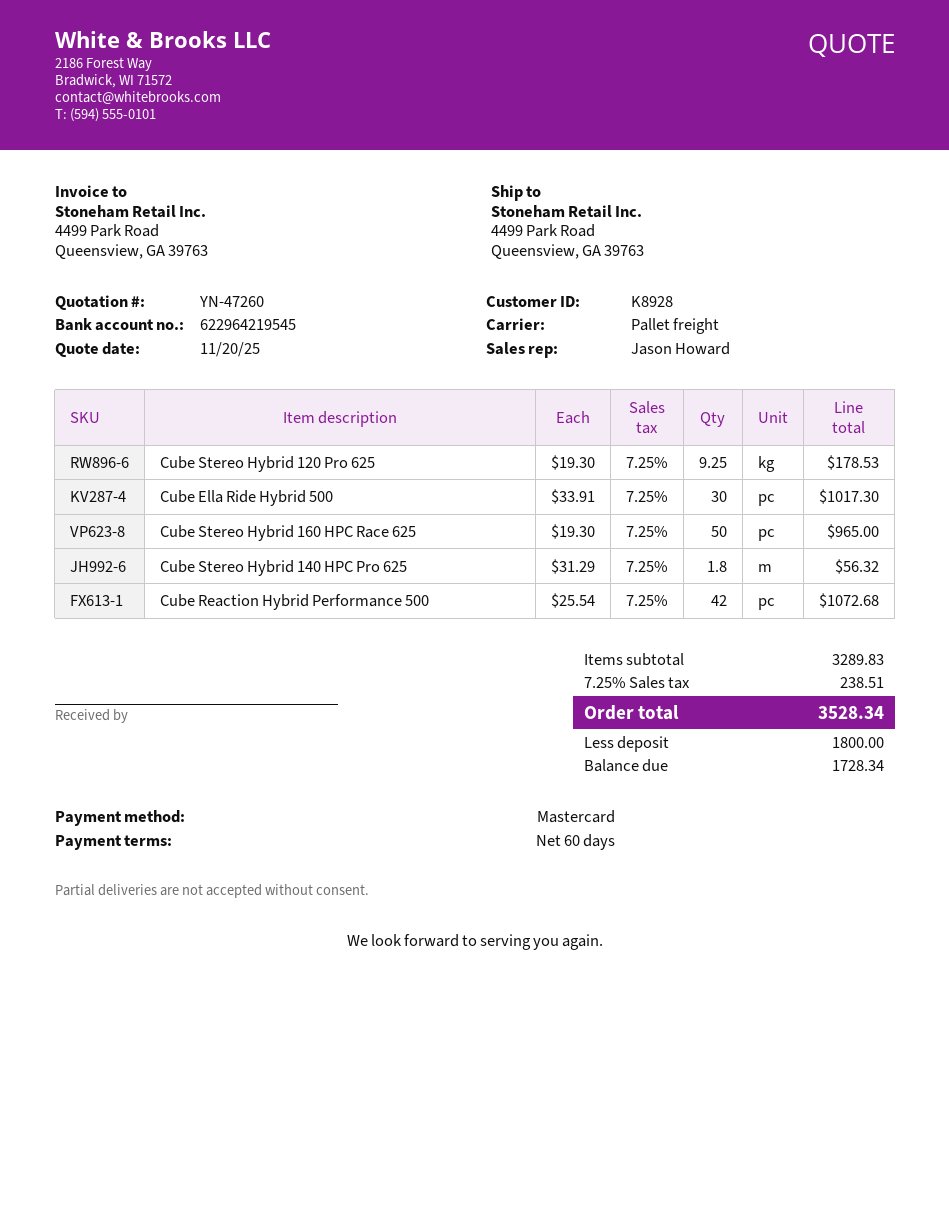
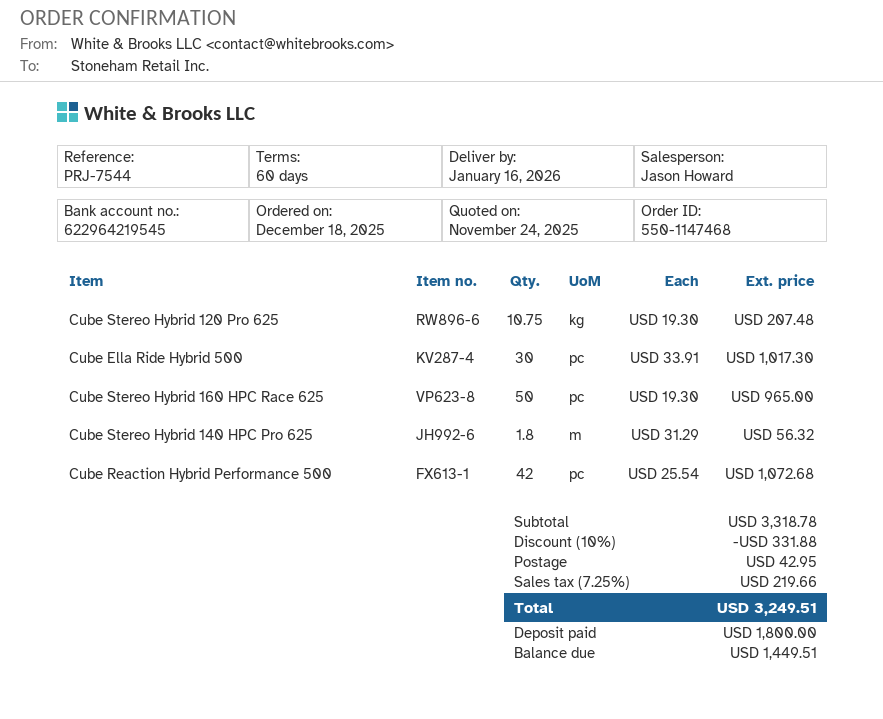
quote date: 2025-11-20 -> 2025-11-24
Cube Stereo Hybrid 120 Pro 625: 9.25 x 19.30 = 178.53 -> 10.75 x 19.30 = 207.48
subtotal: 3289.83 -> 3318.78
discount: none -> 10% = 331.88
shipping: none -> 42.95
tax: 7.25% = 238.51 -> 7.25% = 219.66
total: 3528.34 -> 3249.51
balance: 1728.34 -> 1449.51

